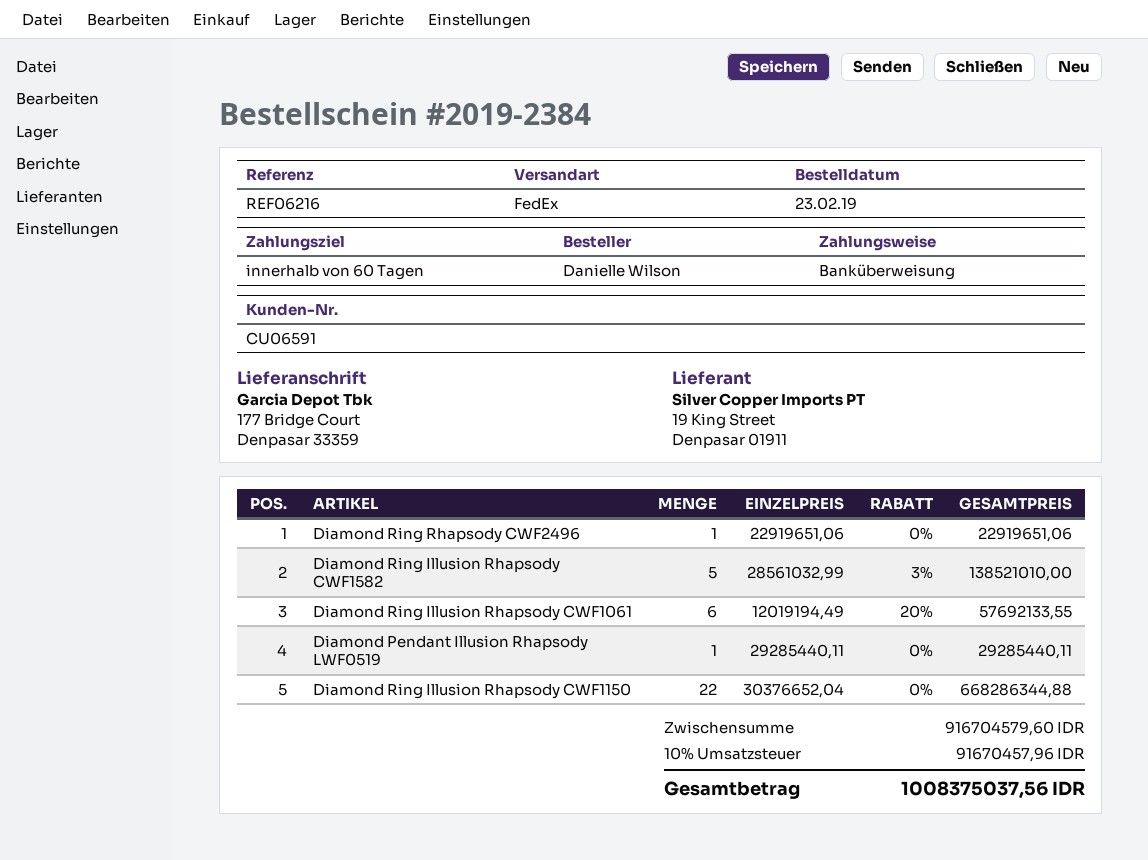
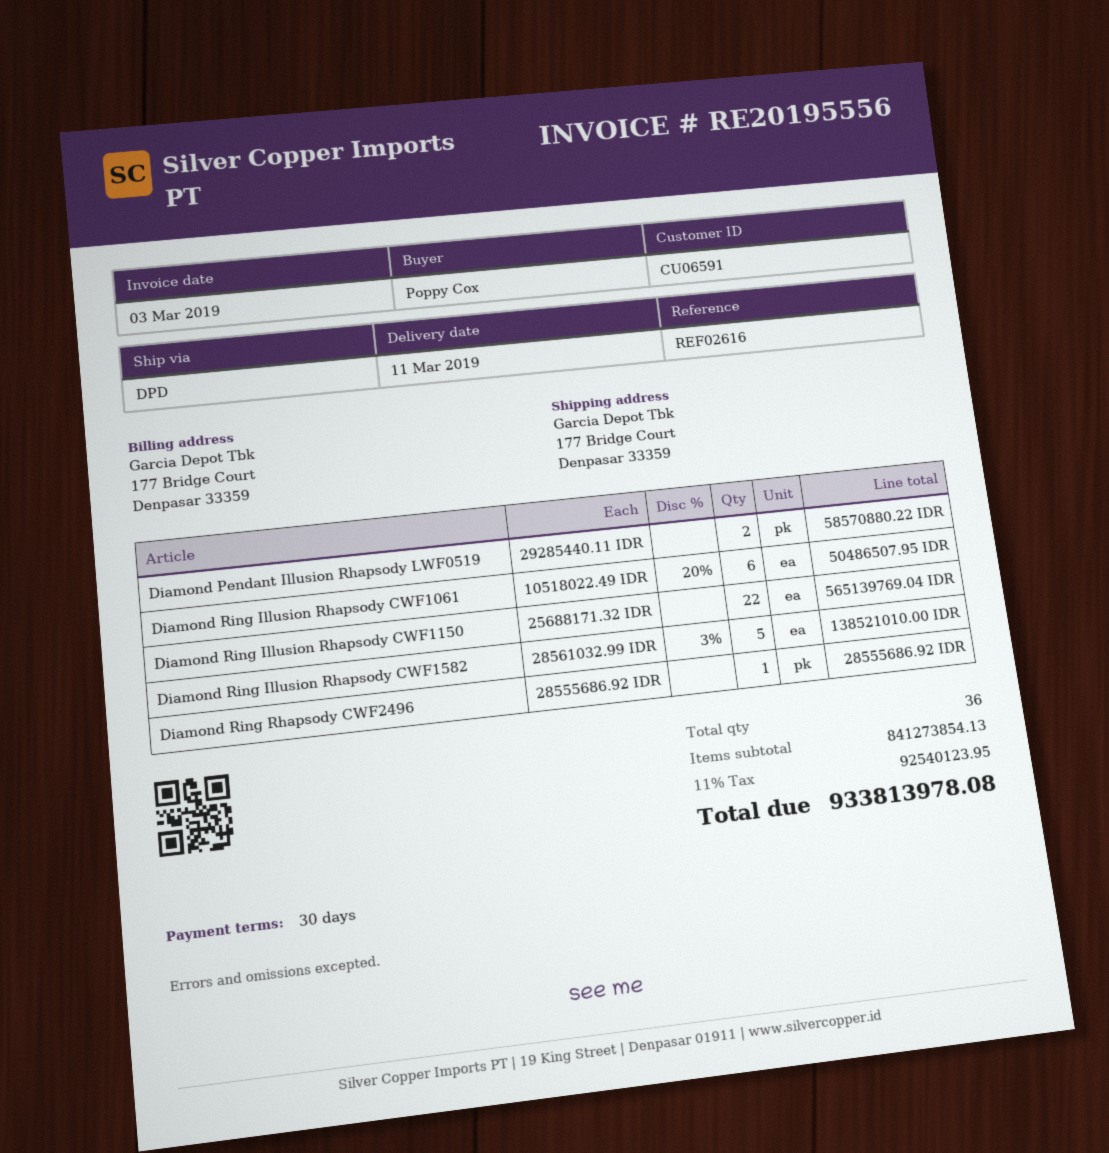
payment terms: 60 days -> 30 days
reference: REF06216 -> REF02616
ordered by: Danielle Wilson -> Poppy Cox
shipping method: FedEx -> DPD
Diamond Ring Rhapsody CWF2496: 1 x 22919651.06 = 22919651.06 -> 1 x 28555686.92 = 28555686.92
Diamond Ring Illusion Rhapsody CWF1061: 6 x 12019194.49 - 20% = 57692133.55 -> 6 x 10518022.49 - 20% = 50486507.95
Diamond Pendant Illusion Rhapsody LWF0519: 1 x 29285440.11 = 29285440.11 -> 2 x 29285440.11 = 58570880.22
Diamond Ring Illusion Rhapsody CWF1150: 22 x 30376652.04 = 668286344.88 -> 22 x 25688171.32 = 565139769.04
subtotal: 916704579.60 -> 841273854.13
tax: 10% = 91670457.96 -> 11% = 92540123.95
total: 1008375037.56 -> 933813978.08

